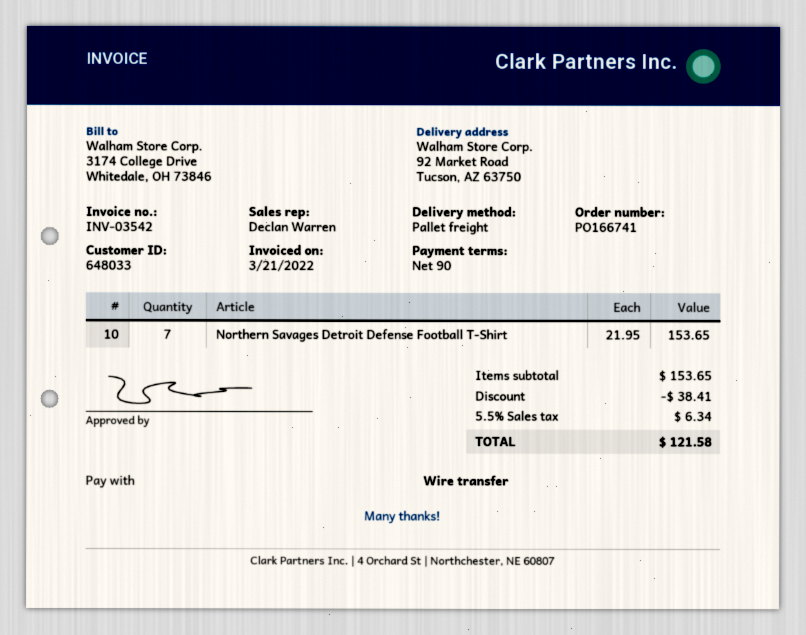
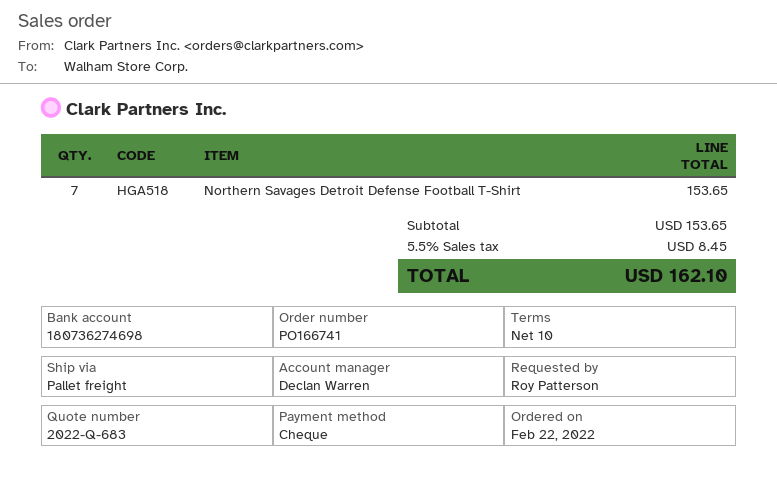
payment terms: 90 days -> 10 days
payment method: bank transfer -> cheque
discount: 38.41 -> none
tax: 5.5% = 6.34 -> 5.5% = 8.45
total: 121.58 -> 162.10

